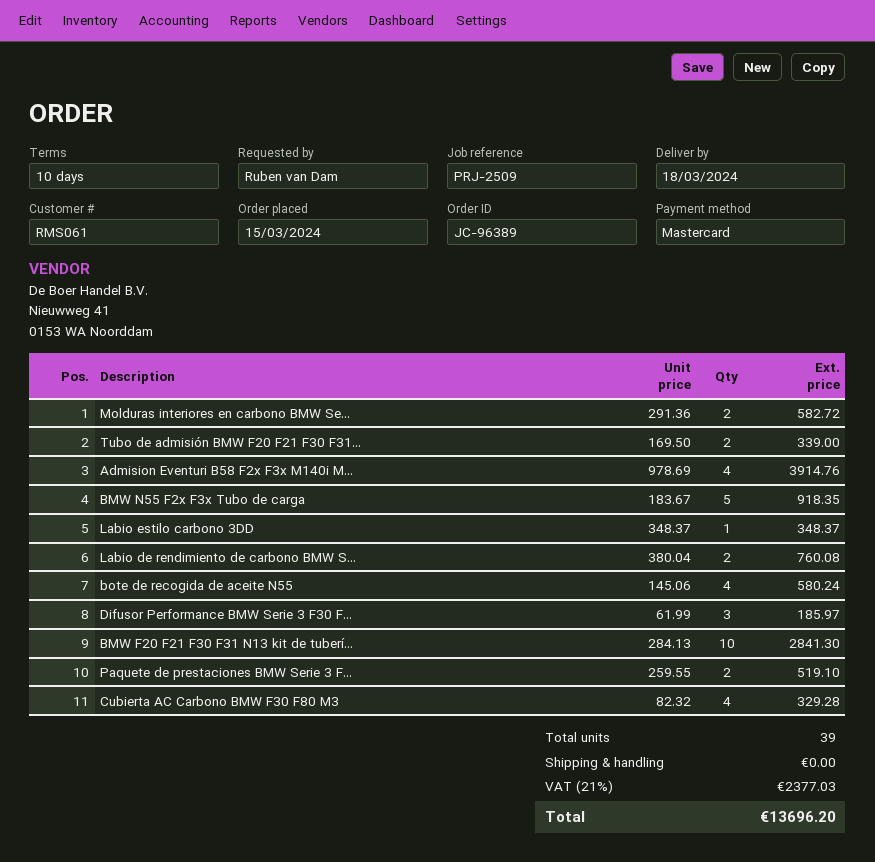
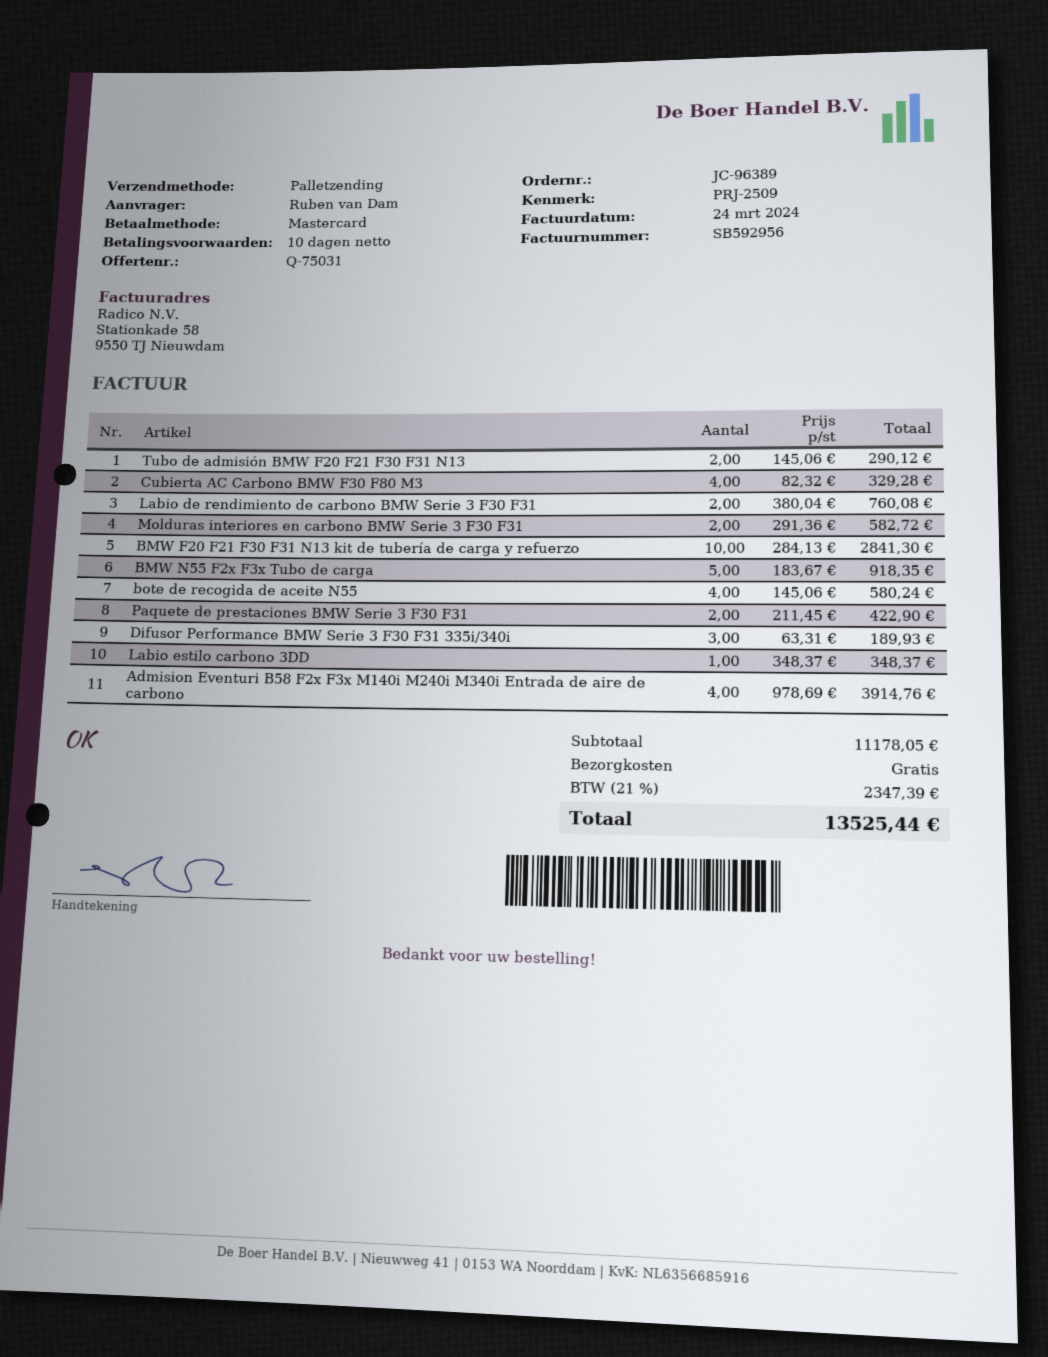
Tubo de admisión BMW F20 F21 F30 F31...: 2 x 169.50 = 339.00 -> 2 x 145.06 = 290.12
Difusor Performance BMW Serie 3 F30 F...: 3 x 61.99 = 185.97 -> 3 x 63.31 = 189.93
Paquete de prestaciones BMW Serie 3 F...: 2 x 259.55 = 519.10 -> 2 x 211.45 = 422.90
tax: 21% = 2377.03 -> 21% = 2347.39
total: 13696.20 -> 13525.44

